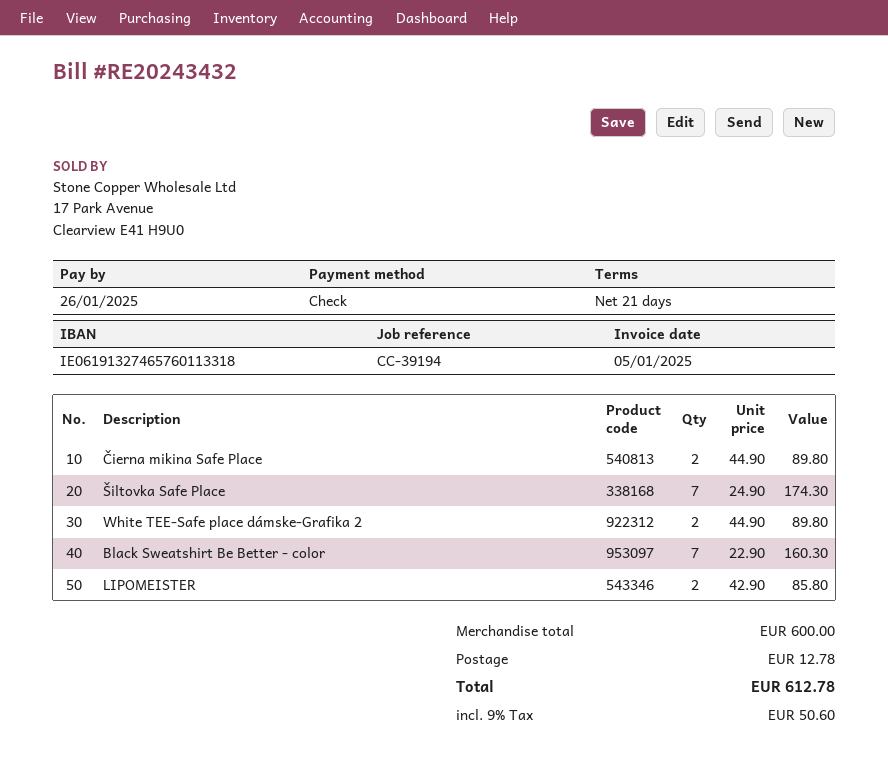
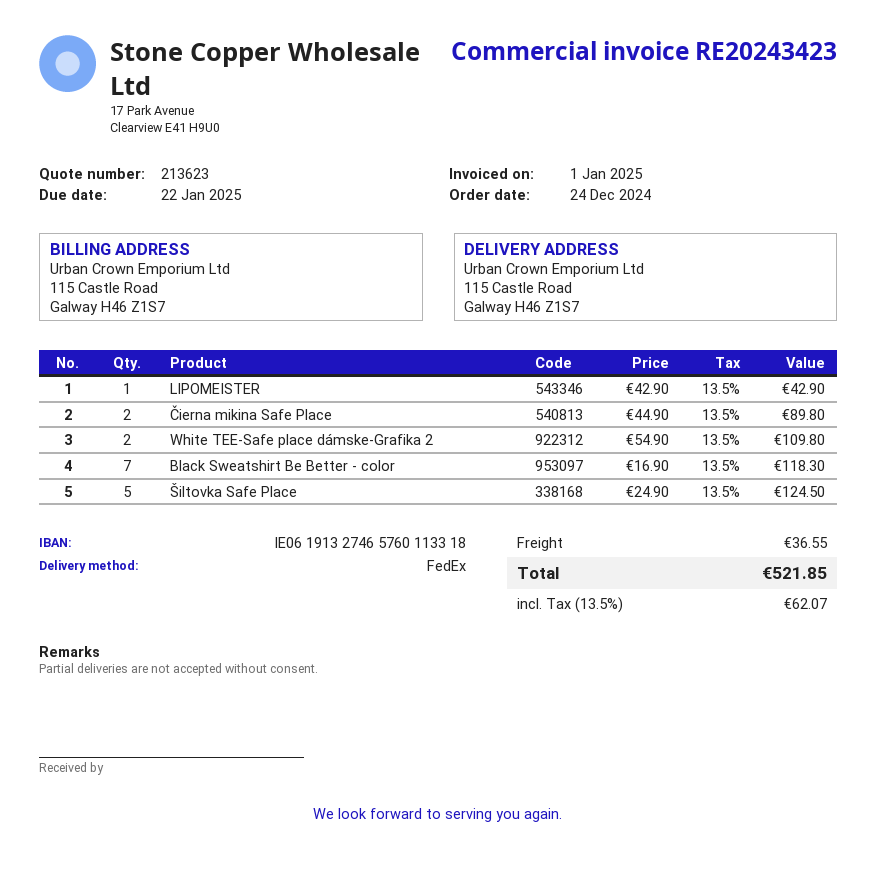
invoice number: RE20243432 -> RE20243423
invoice date: 2025-01-05 -> 2025-01-01
due date: 2025-01-26 -> 2025-01-22
Šiltovka Safe Place: 7 x 24.90 = 174.30 -> 5 x 24.90 = 124.50
White TEE-Safe place dámske-Grafika 2: 2 x 44.90 = 89.80 -> 2 x 54.90 = 109.80
Black Sweatshirt Be Better - color: 7 x 22.90 = 160.30 -> 7 x 16.90 = 118.30
LIPOMEISTER: 2 x 42.90 = 85.80 -> 1 x 42.90 = 42.90
shipping: 12.78 -> 36.55
tax: 9% = 50.60 -> 13.5% = 62.07
total: 612.78 -> 521.85

